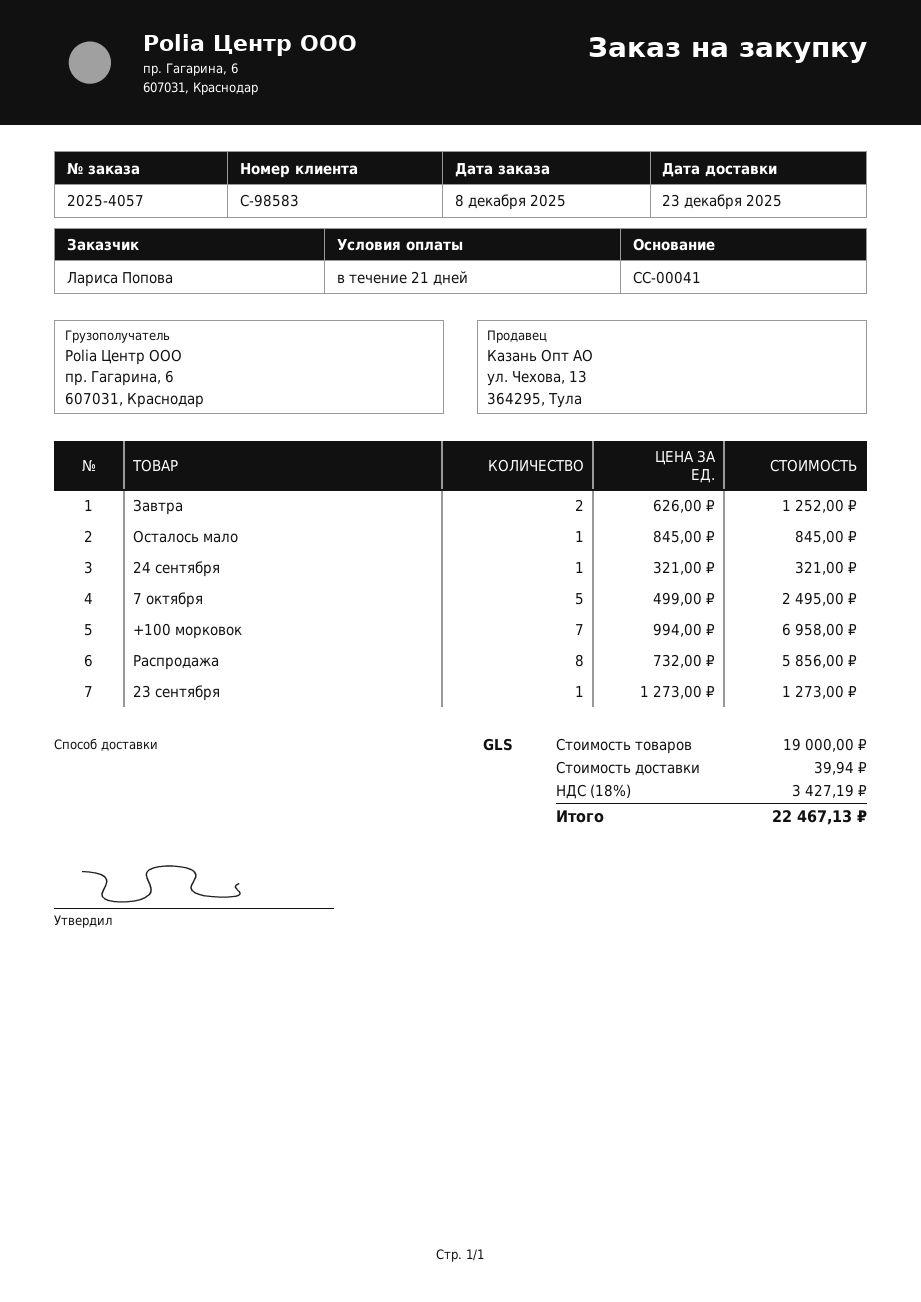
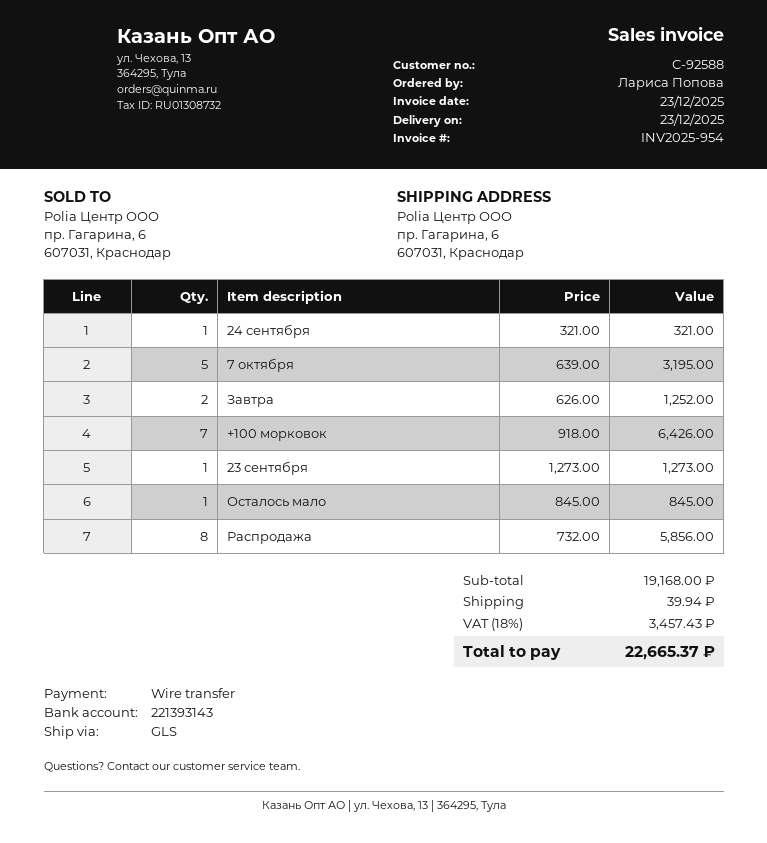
customer number: C-98583 -> C-92588
7 октября: 5 x 499.00 = 2495.00 -> 5 x 639.00 = 3195.00
+100 морковок: 7 x 994.00 = 6958.00 -> 7 x 918.00 = 6426.00
subtotal: 19000.00 -> 19168.00
tax: 18% = 3427.19 -> 18% = 3457.43
total: 22467.13 -> 22665.37

